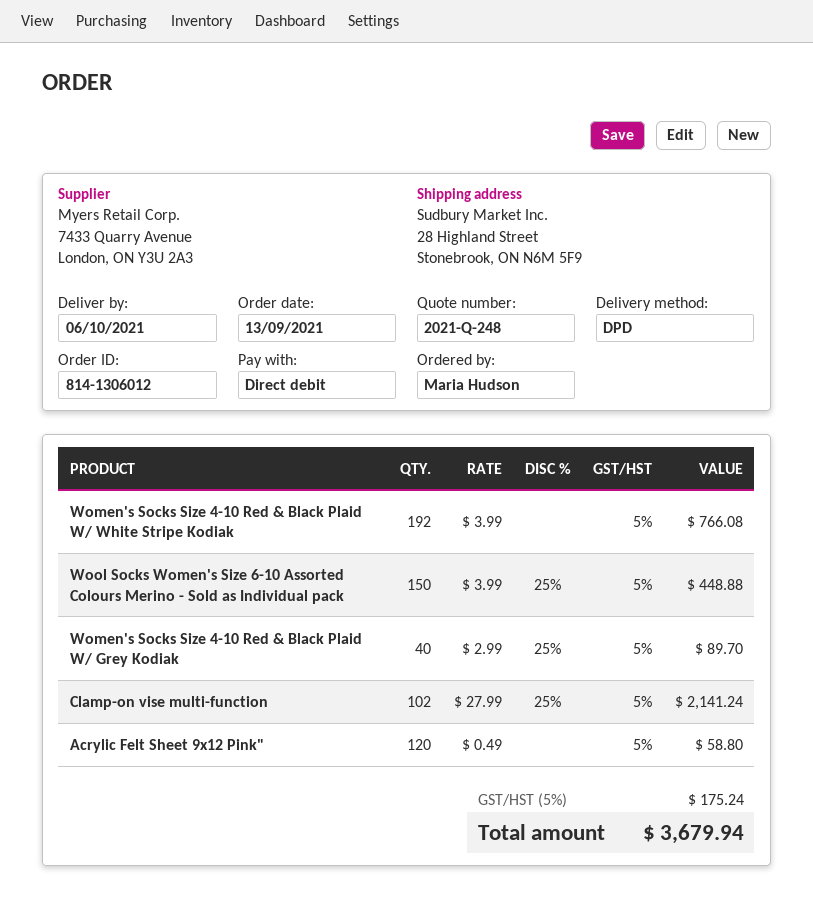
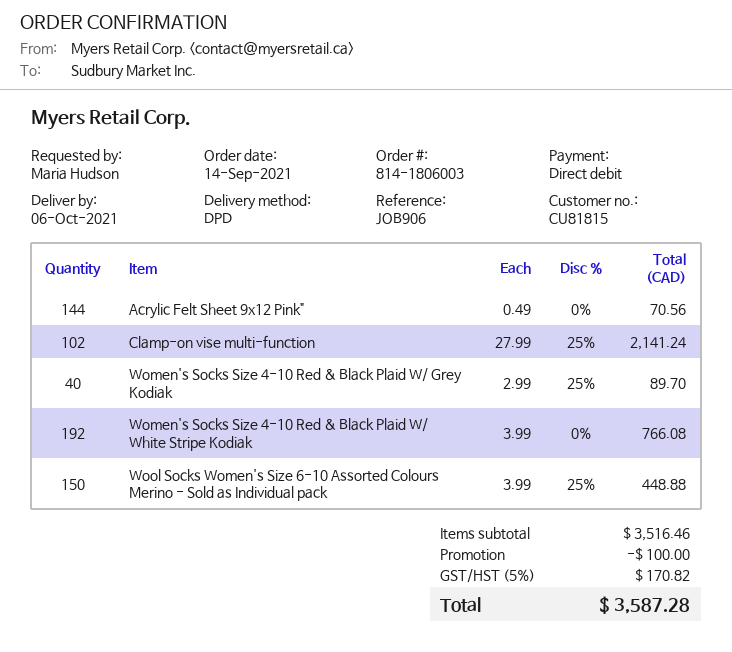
order number: 814-1306012 -> 814-1806003
order date: 2021-09-13 -> 2021-09-14
Acrylic Felt Sheet 9x12 Pink": 120 x 0.49 = 58.80 -> 144 x 0.49 = 70.56
discount: none -> 100.00
tax: 5% = 175.24 -> 5% = 170.82
total: 3679.94 -> 3587.28

